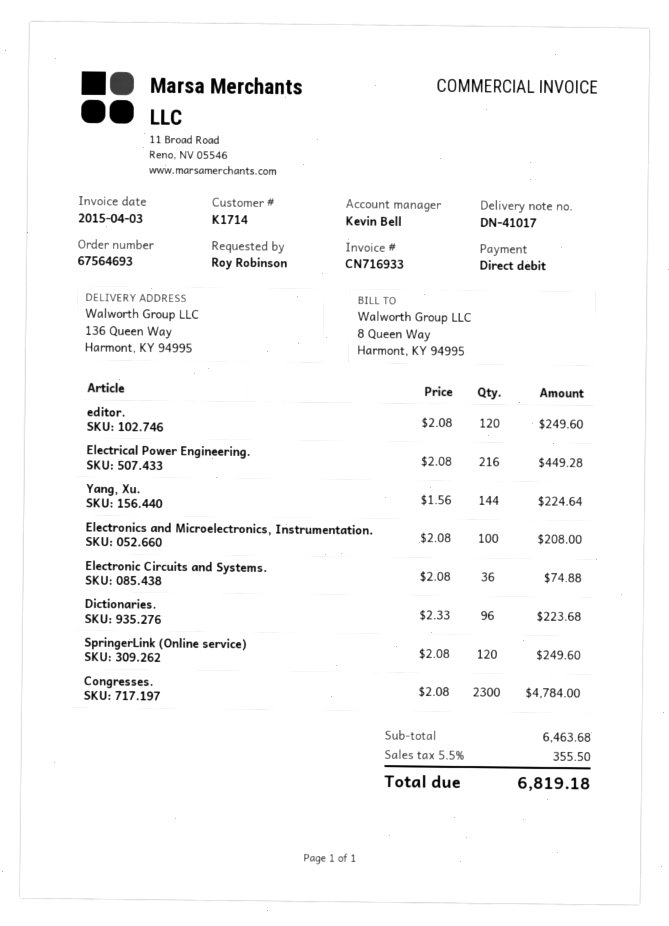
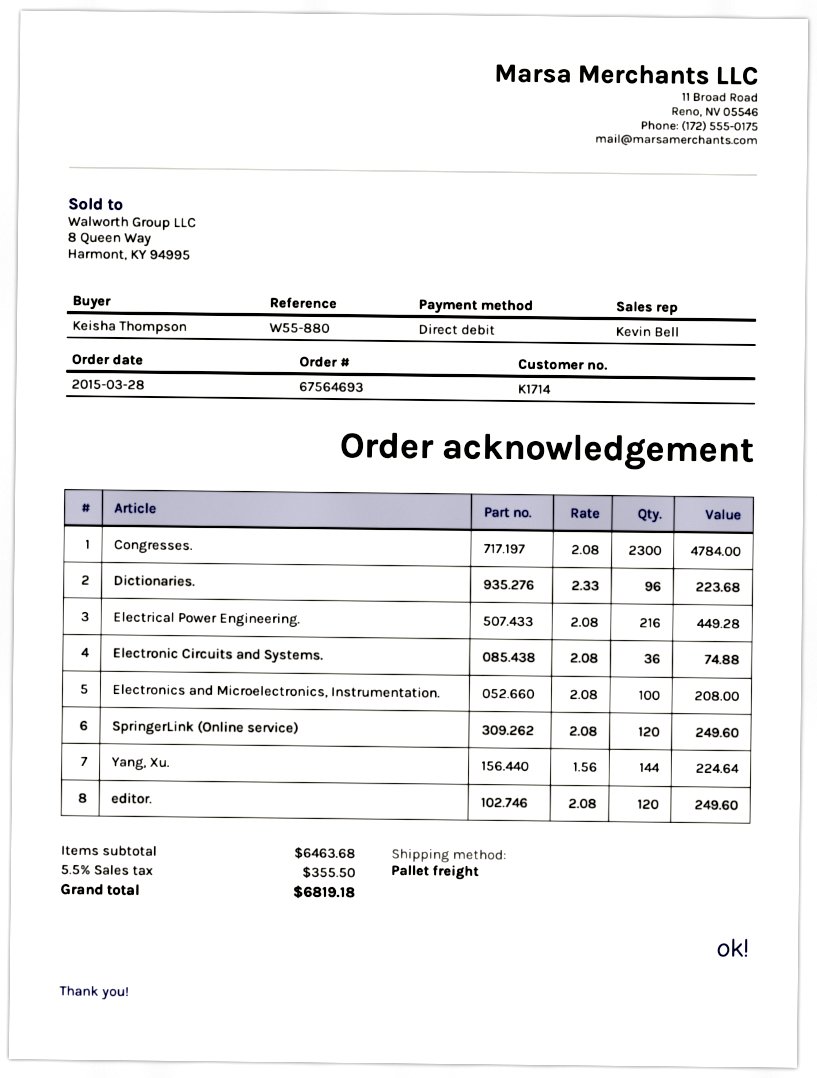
ordered by: Roy Robinson -> Keisha Thompson

